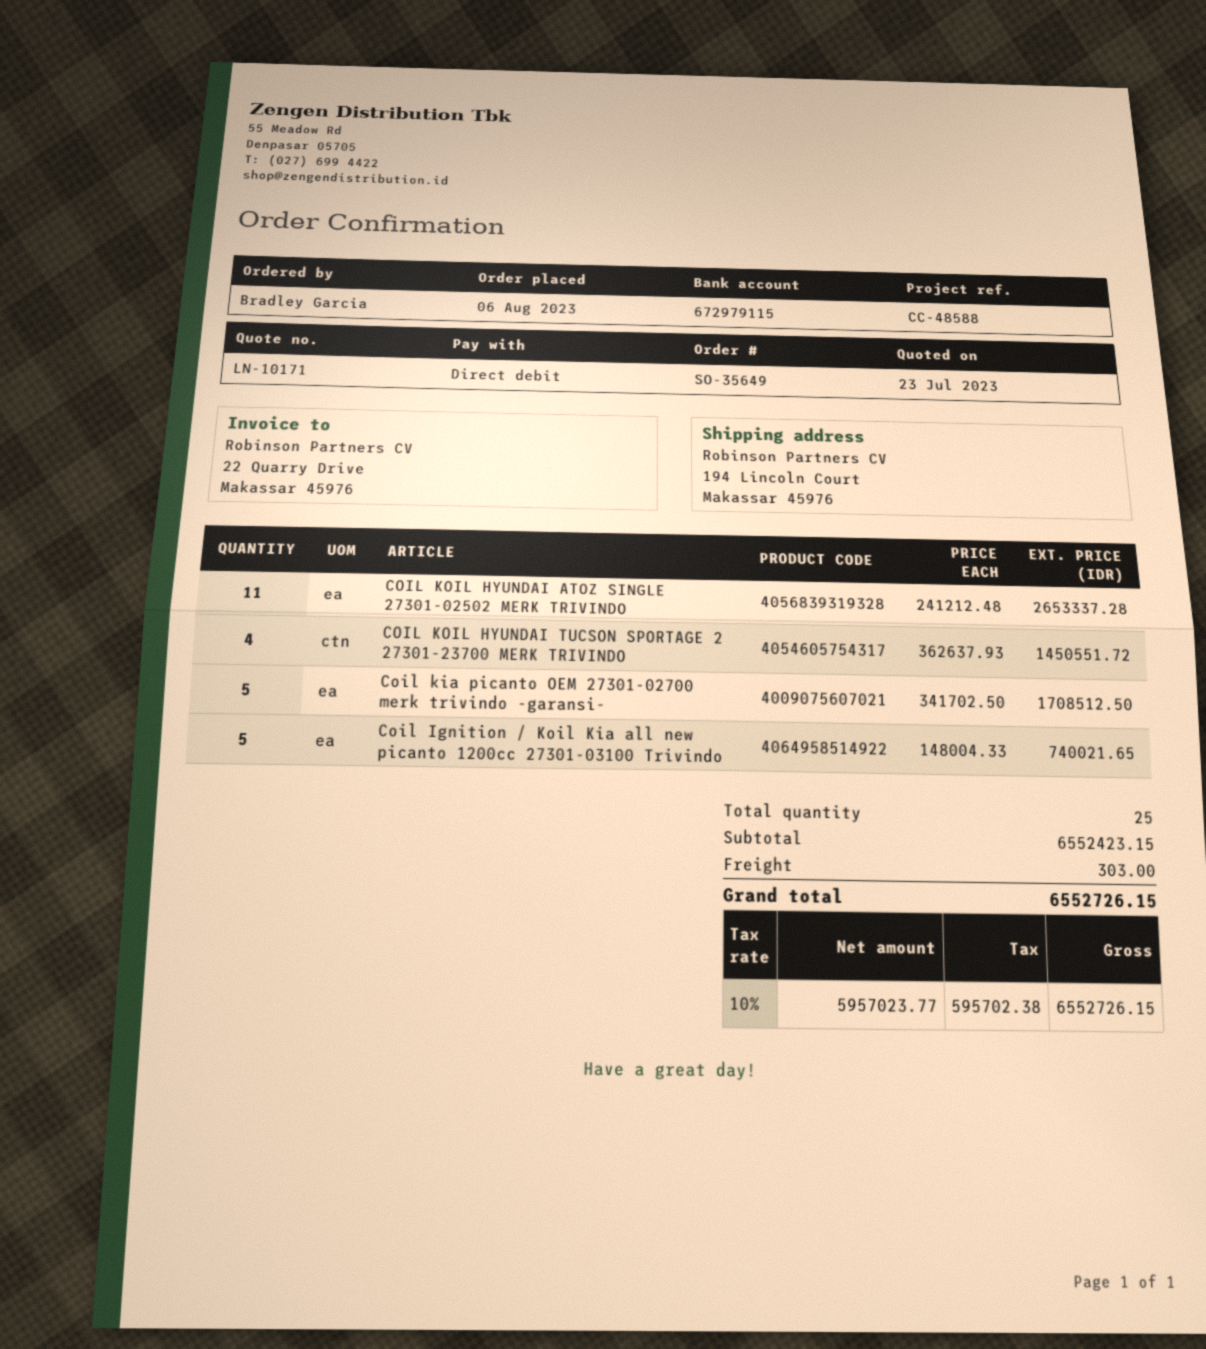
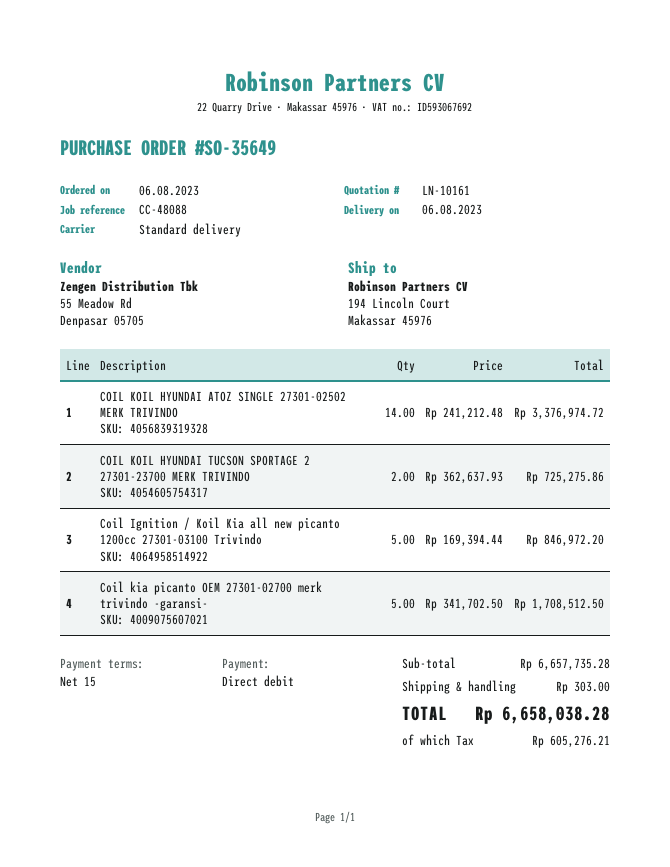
quote number: LN-10171 -> LN-10161
reference: CC-48588 -> CC-48088
COIL KOIL HYUNDAI ATOZ SINGLE 27301-02502 MERK TRIVINDO: 11 x 241212.48 = 2653337.28 -> 14 x 241212.48 = 3376974.72
COIL KOIL HYUNDAI TUCSON SPORTAGE 2 27301-23700 MERK TRIVINDO: 4 x 362637.93 = 1450551.72 -> 2 x 362637.93 = 725275.86
Coil Ignition / Koil Kia all new picanto 1200cc 27301-03100 Trivindo: 5 x 148004.33 = 740021.65 -> 5 x 169394.44 = 846972.20
subtotal: 6552423.15 -> 6657735.28
tax: 595702.38 -> 605276.21
total: 6552726.15 -> 6658038.28

